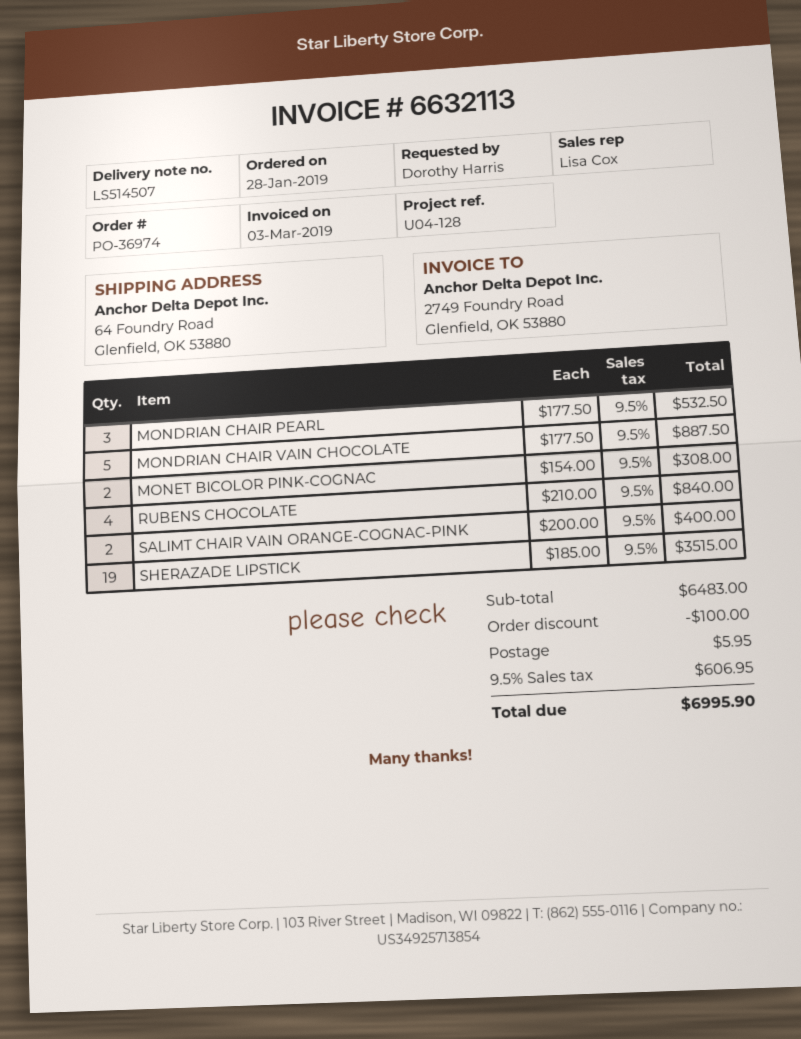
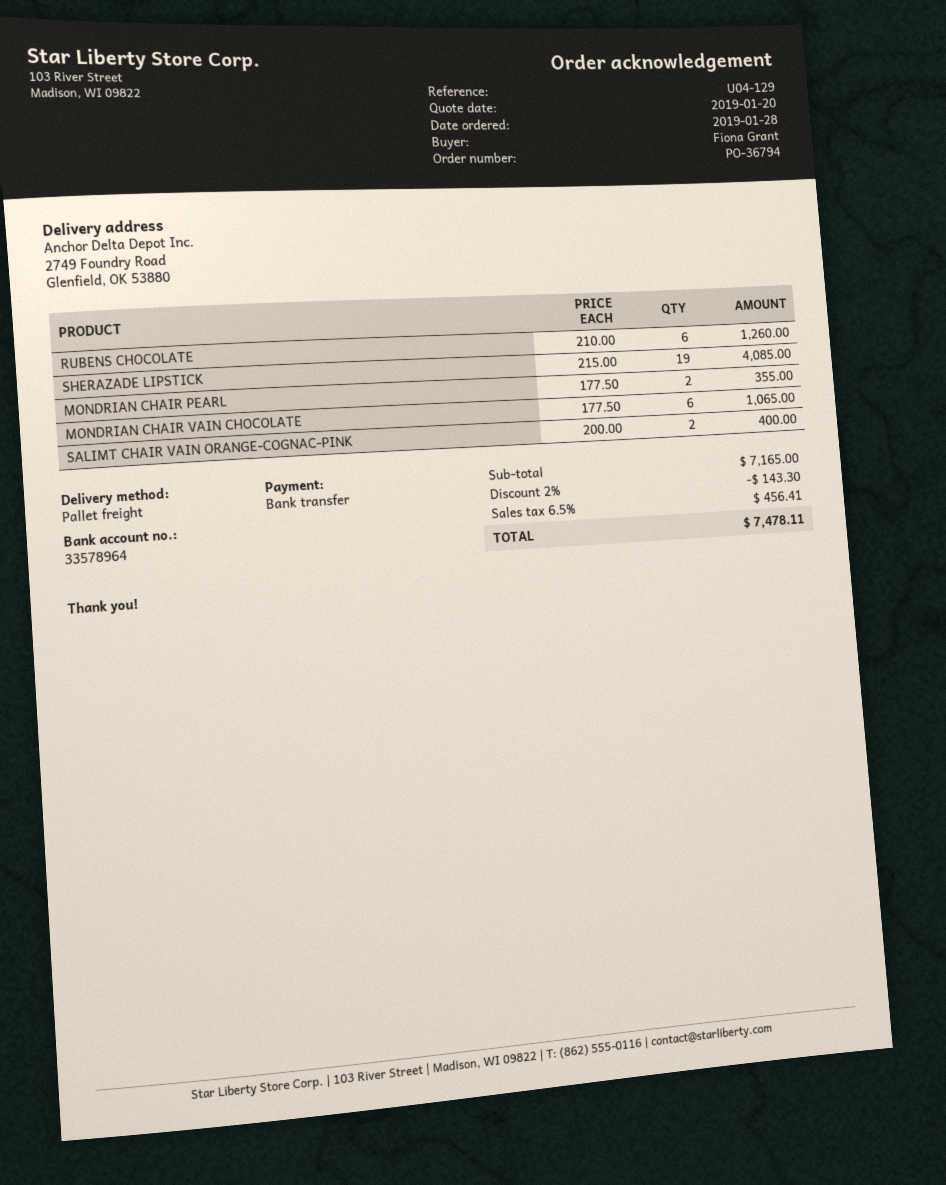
order number: PO-36974 -> PO-36794
reference: U04-128 -> U04-129
ordered by: Dorothy Harris -> Fiona Grant
ship to: 64 Foundry Road, Glenfield, OK 53880 -> 2749 Foundry Road, Glenfield, OK 53880
MONDRIAN CHAIR PEARL: 3 x 177.50 = 532.50 -> 2 x 177.50 = 355.00
MONDRIAN CHAIR VAIN CHOCOLATE: 5 x 177.50 = 887.50 -> 6 x 177.50 = 1065.00
MONET BICOLOR PINK-COGNAC: 2 x 154.00 = 308.00 -> none
RUBENS CHOCOLATE: 4 x 210.00 = 840.00 -> 6 x 210.00 = 1260.00
SHERAZADE LIPSTICK: 19 x 185.00 = 3515.00 -> 19 x 215.00 = 4085.00
subtotal: 6483.00 -> 7165.00
discount: 100.00 -> 143.30
shipping: 5.95 -> none
tax: 9.5% = 606.95 -> 6.5% = 456.41
total: 6995.90 -> 7478.11

